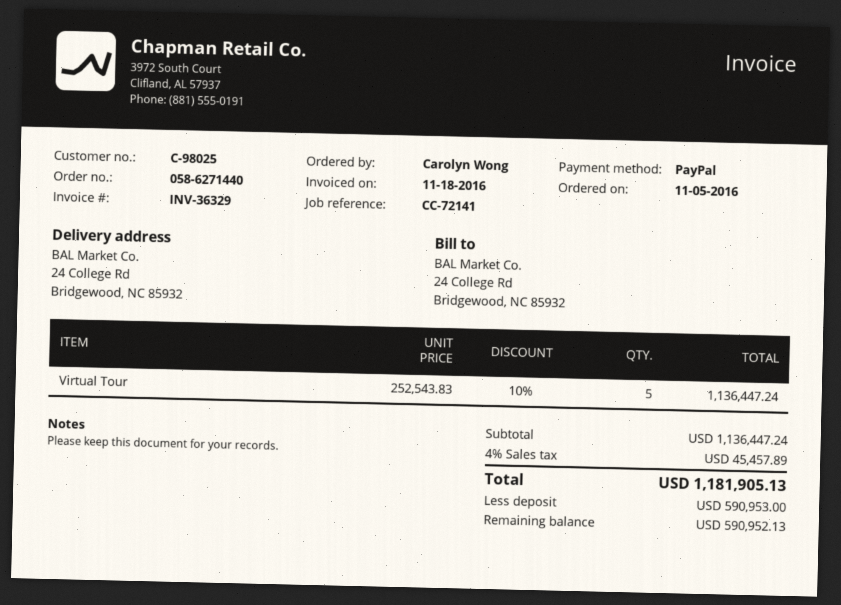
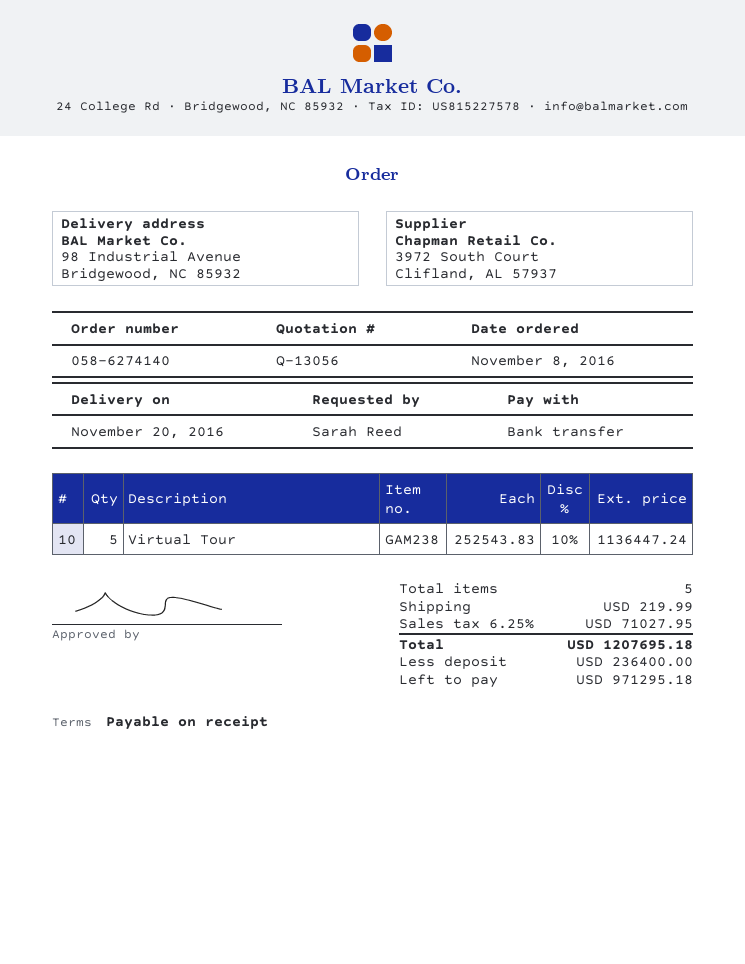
order number: 058-6271440 -> 058-6274140
order date: 2016-11-05 -> 2016-11-08
ordered by: Carolyn Wong -> Sarah Reed
payment method: PayPal -> bank transfer
ship to: 24 College Rd, Bridgewood, NC 85932 -> 98 Industrial Avenue, Bridgewood, NC 85932
shipping: none -> 219.99
tax: 4% = 45457.89 -> 6.25% = 71027.95
total: 1181905.13 -> 1207695.18
deposit: 590953.00 -> 236400.00
balance: 590952.13 -> 971295.18

